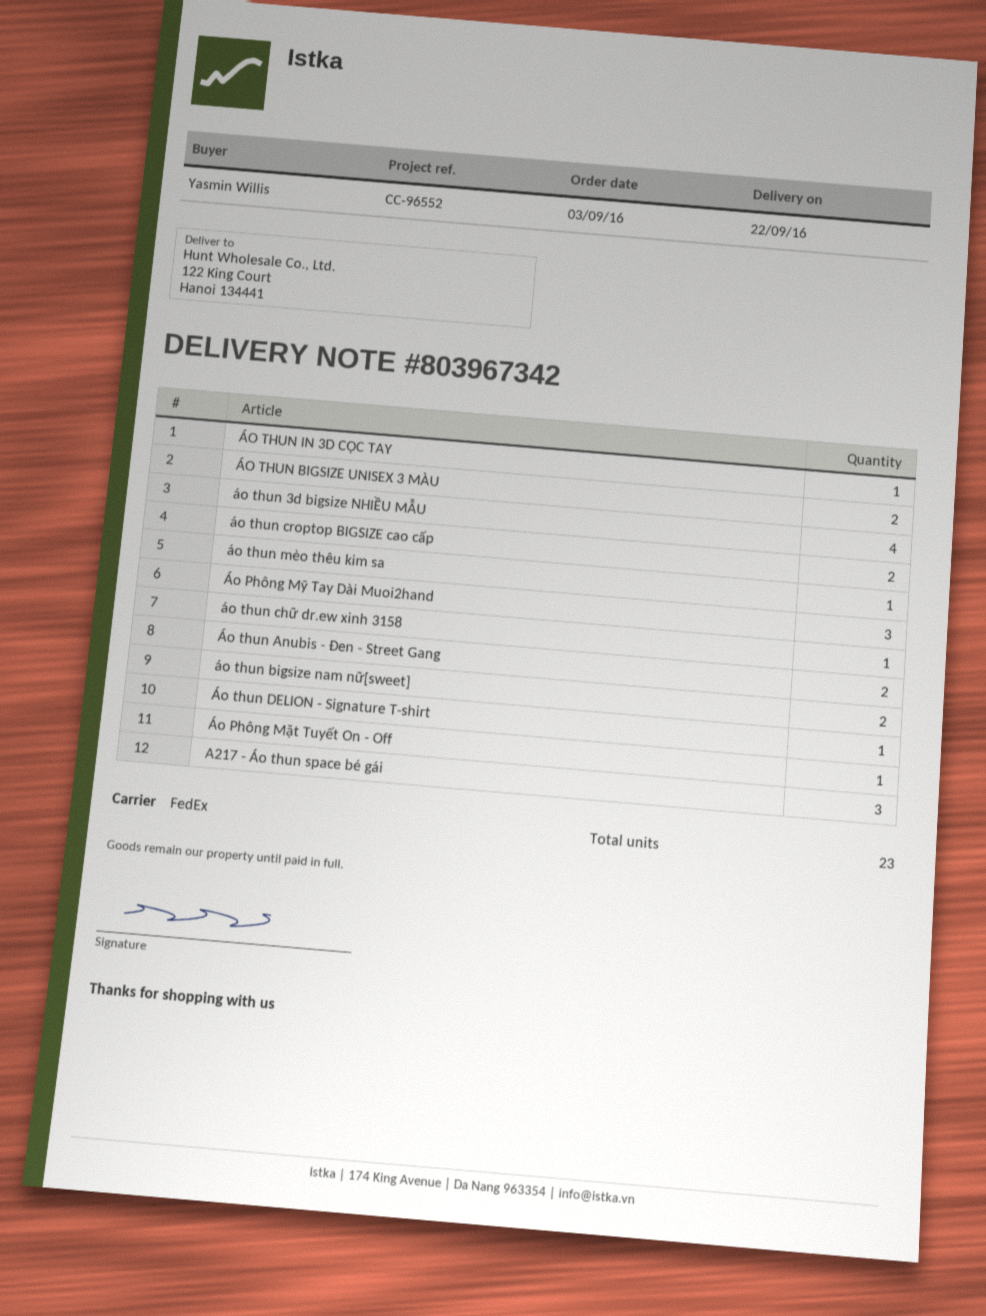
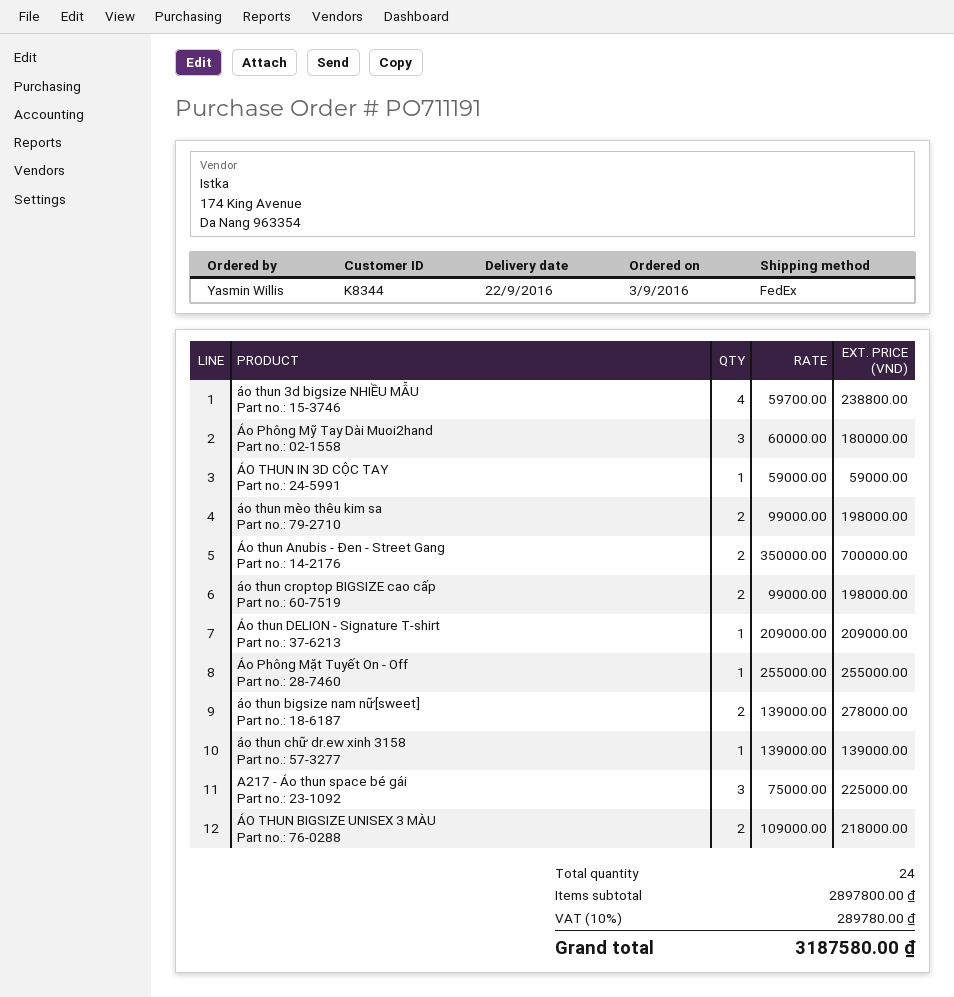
áo thun mèo thêu kim sa: 1 -> 2
total quantity: 23 -> 24

